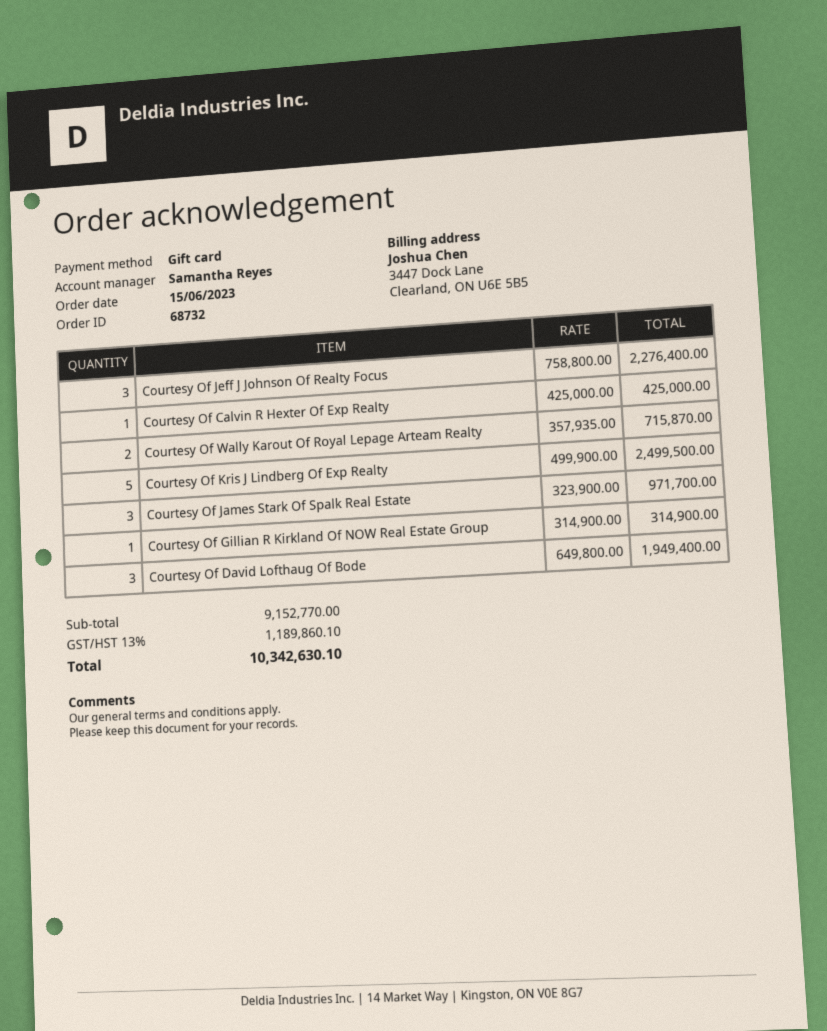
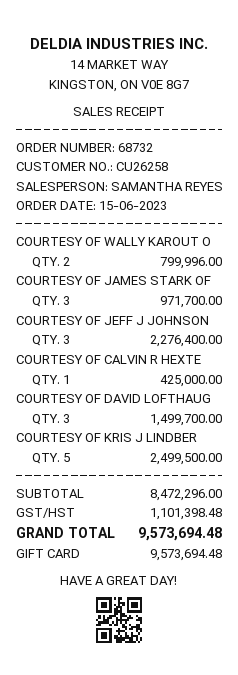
Courtesy Of Wally Karout Of Royal Lepage Arteam Realty: 2 for 715870.00 -> 2 for 799996.00
Courtesy Of Gillian R Kirkland Of NOW Real Estate Group: 1 for 314900.00 -> none
Courtesy Of David Lofthaug Of Bode: 3 for 1949400.00 -> 3 for 1499700.00
subtotal: 9152770.00 -> 8472296.00
tax: 1189860.10 -> 1101398.48
total: 10342630.10 -> 9573694.48

